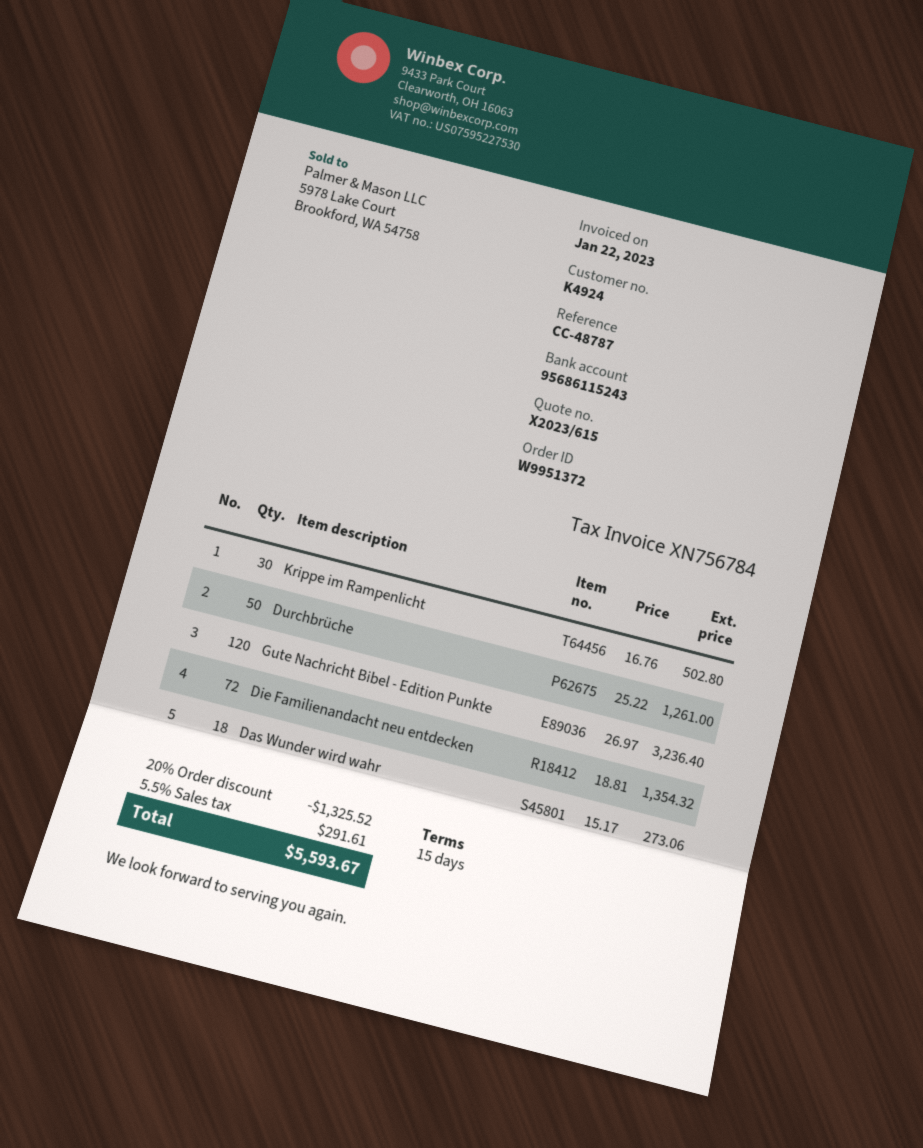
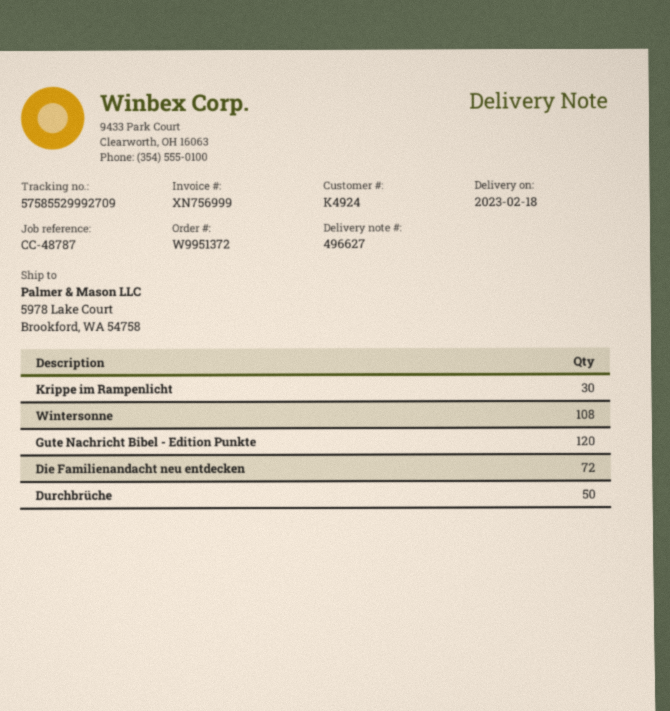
invoice number: XN756784 -> XN756999
Das Wunder wird wahr: 18 -> none
Wintersonne: none -> 108

